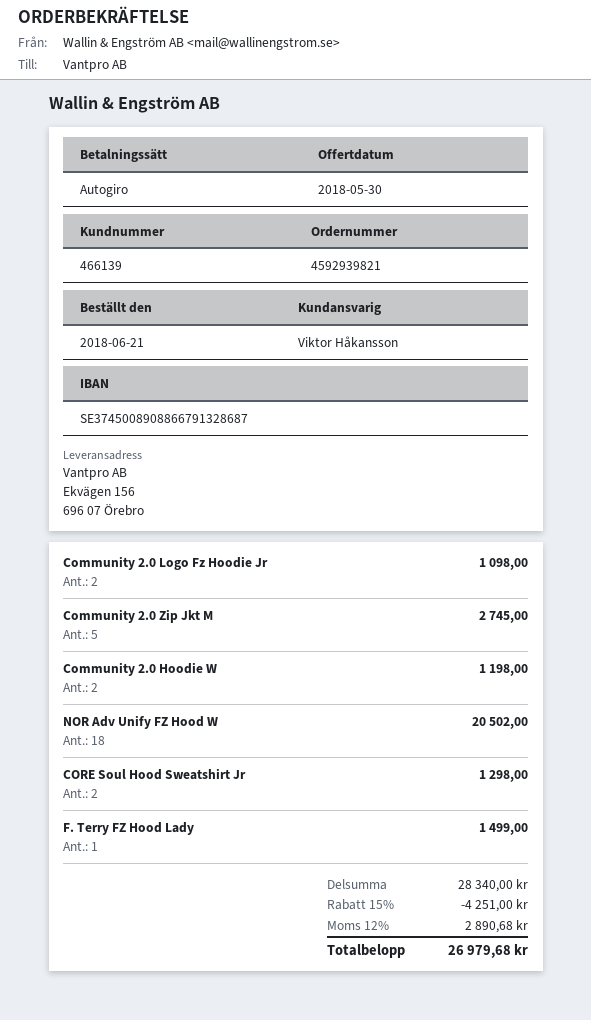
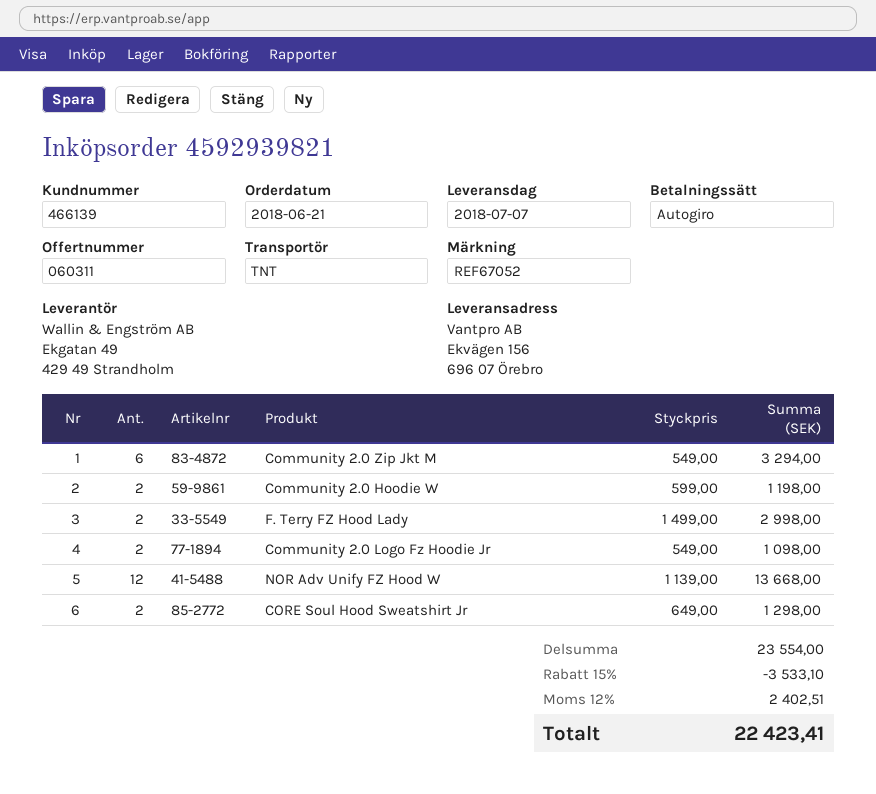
Community 2.0 Zip Jkt M: 5 for 2745.00 -> 6 for 3294.00
NOR Adv Unify FZ Hood W: 18 for 20502.00 -> 12 for 13668.00
F. Terry FZ Hood Lady: 1 for 1499.00 -> 2 for 2998.00
subtotal: 28340.00 -> 23554.00
discount: 15% = 4251.00 -> 15% = 3533.10
tax: 12% = 2890.68 -> 12% = 2402.51
total: 26979.68 -> 22423.41

